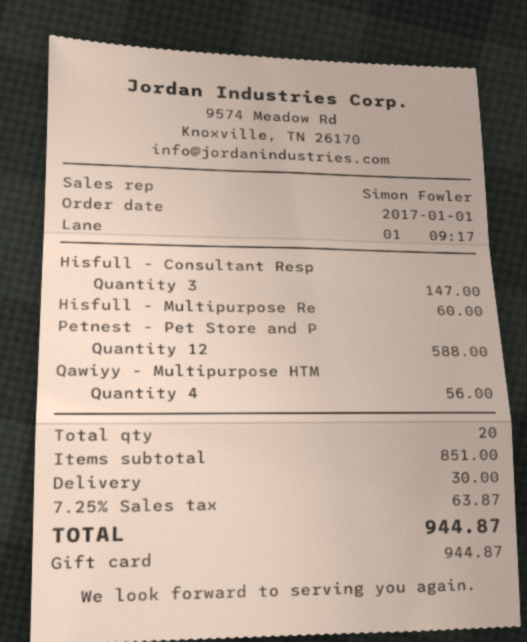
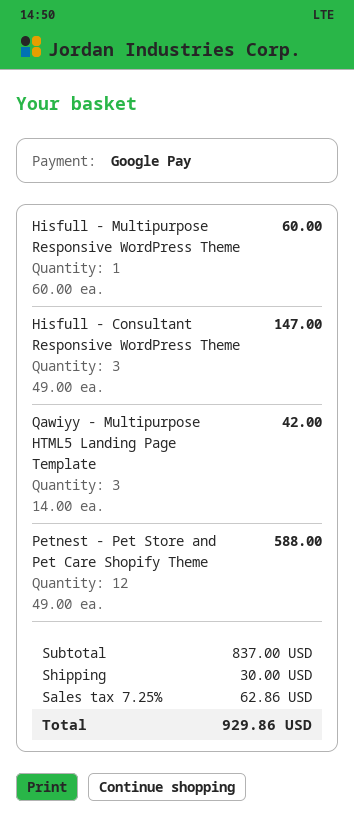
payment method: gift card -> Google Pay
Qawiyy - Multipurpose HTM: 4 for 56.00 -> 3 for 42.00
subtotal: 851.00 -> 837.00
tax: 7.25% = 63.87 -> 7.25% = 62.86
total: 944.87 -> 929.86

